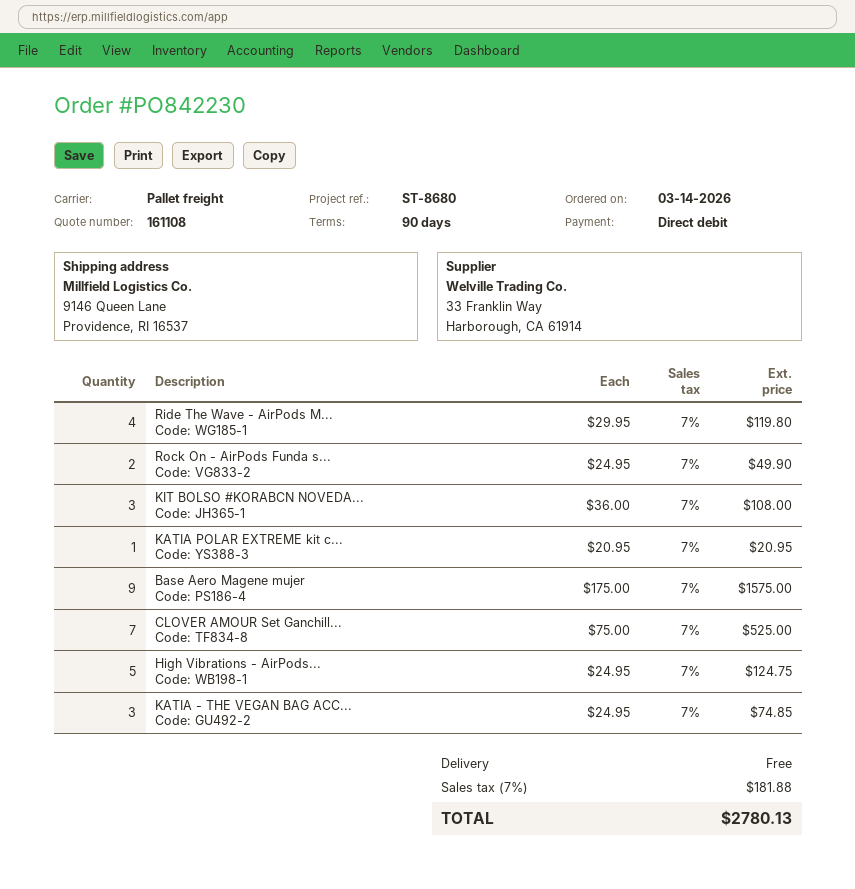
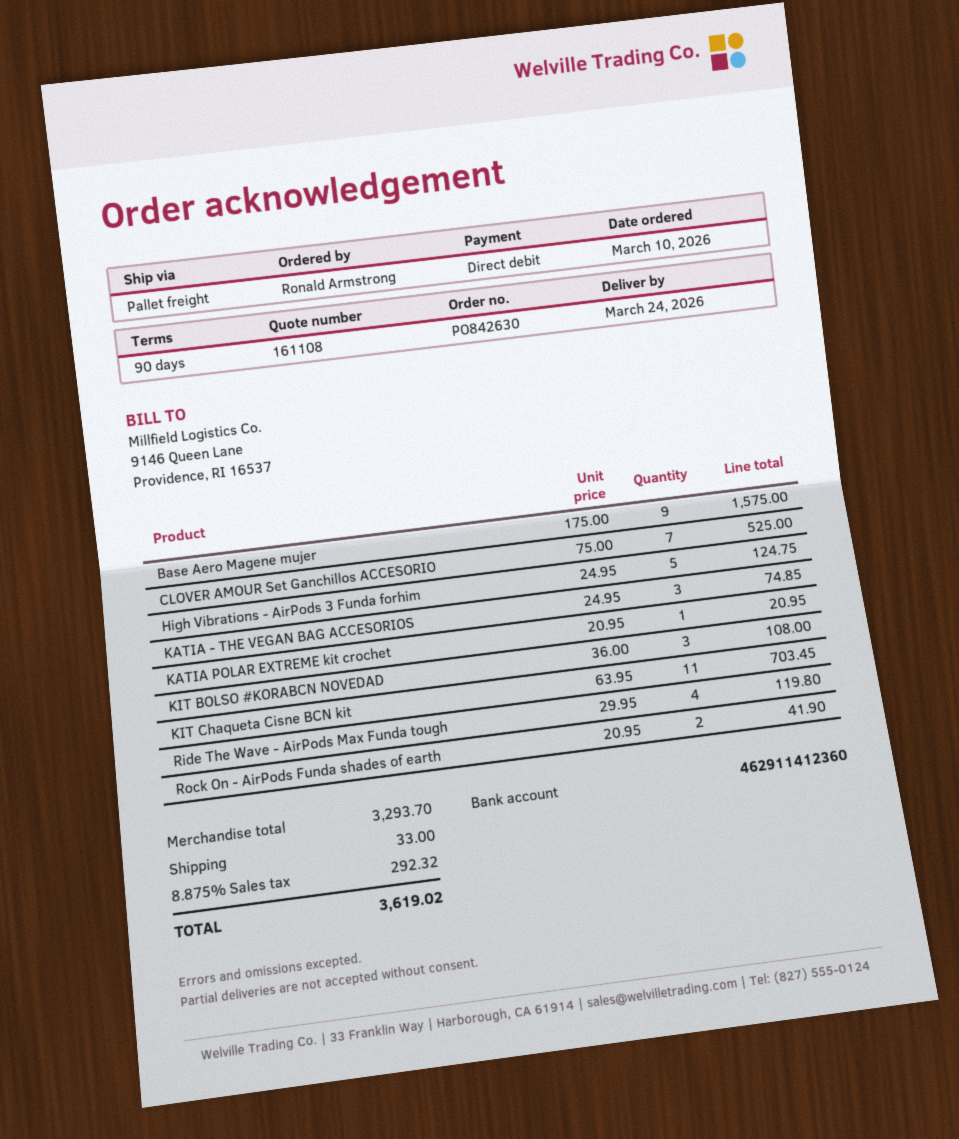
order number: PO842230 -> PO842630
order date: 2026-03-14 -> 2026-03-10
Rock On - AirPods Funda s...: 2 x 24.95 = 49.90 -> 2 x 20.95 = 41.90
KIT Chaqueta Cisne BCN kit: none -> 11 x 63.95 = 703.45
shipping: 0.00 -> 33.00
tax: 7% = 181.88 -> 8.875% = 292.32
total: 2780.13 -> 3619.02

